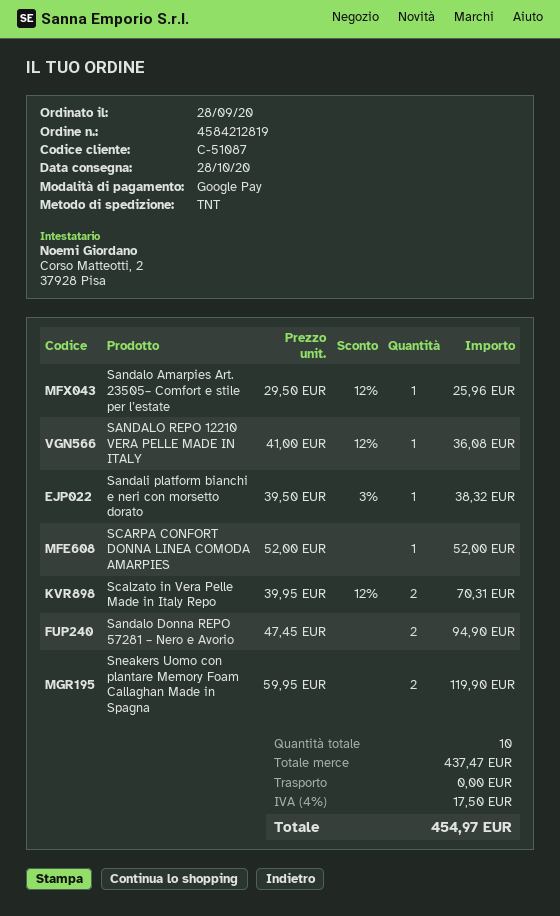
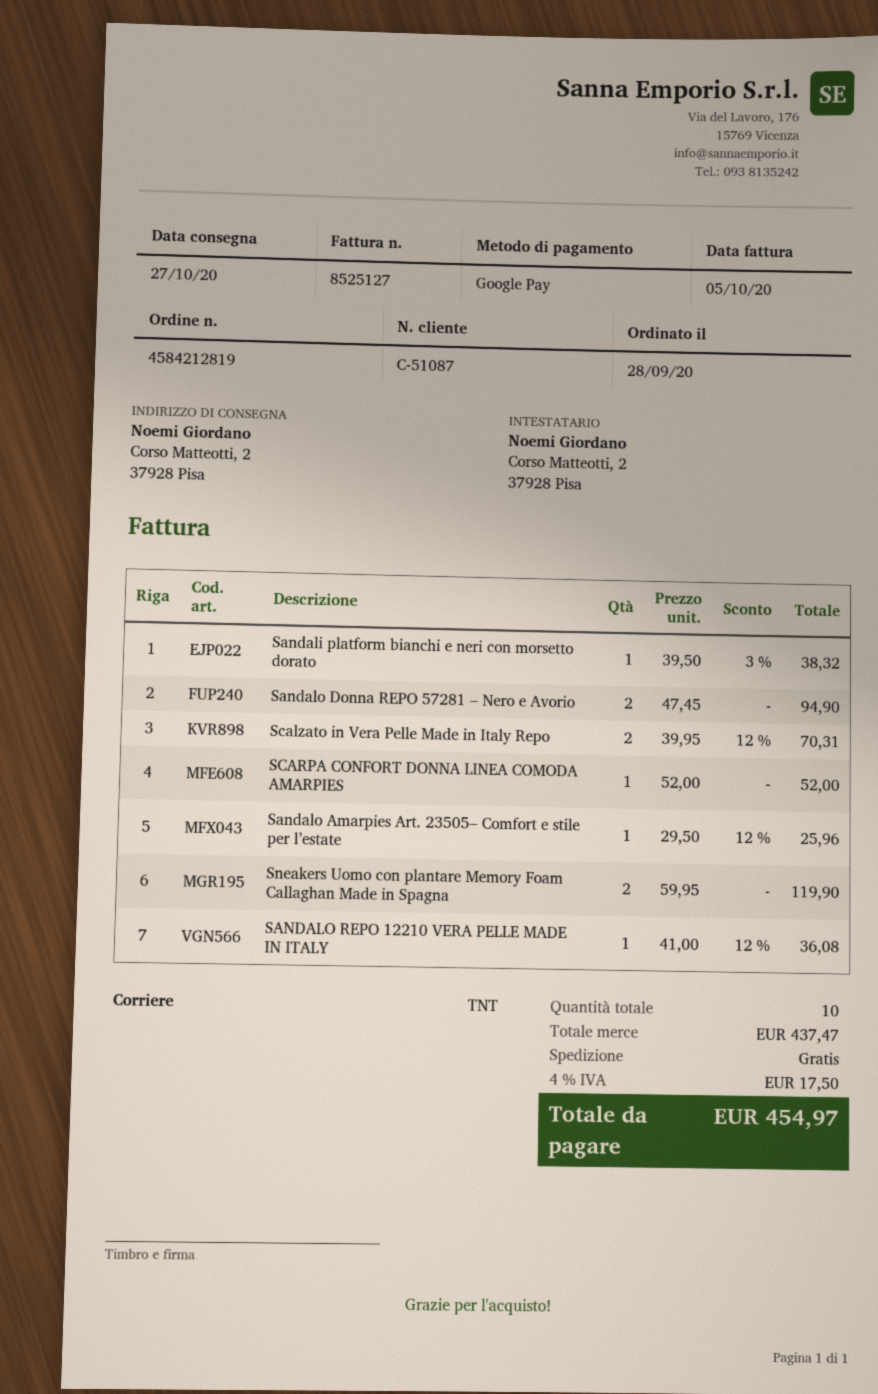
delivery date: 2020-10-28 -> 2020-10-27

